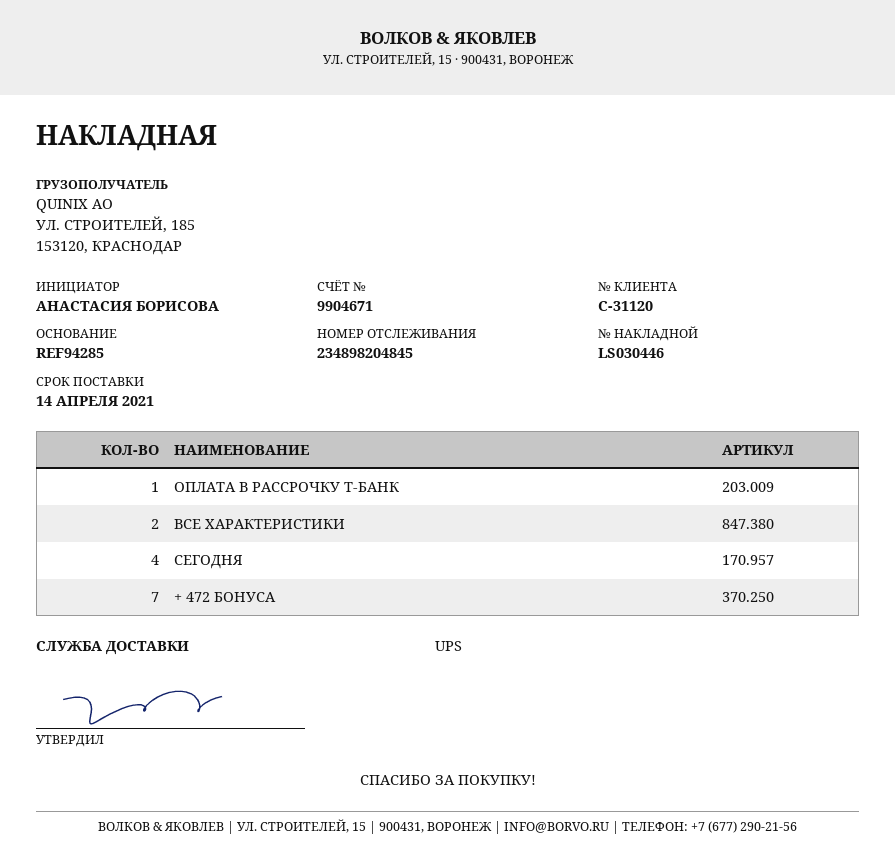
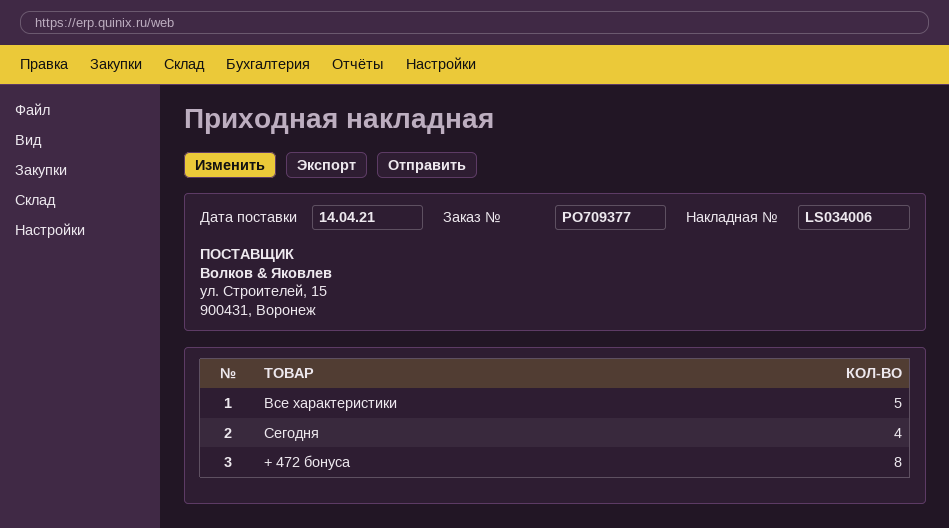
delivery note number: LS030446 -> LS034006
ОПЛАТА В РАССРОЧКУ Т-БАНК: 1 -> none
ВСЕ ХАРАКТЕРИСТИКИ: 2 -> 5
+ 472 БОНУСА: 7 -> 8

